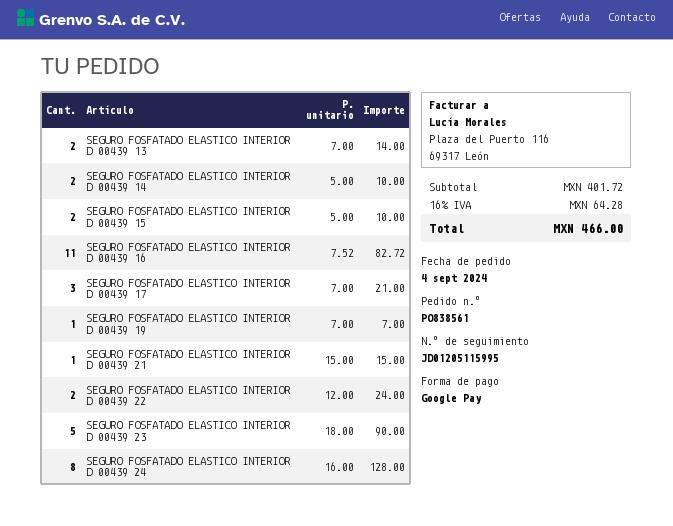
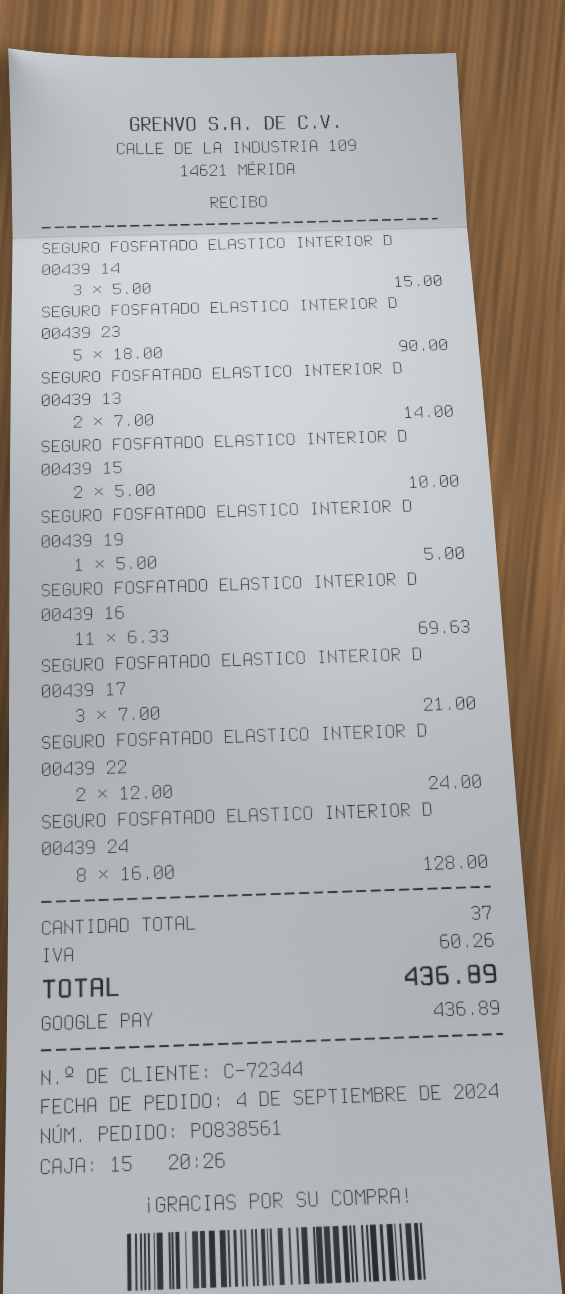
SEGURO FOSFATADO ELASTICO INTERIOR D 00439 14: 2 x 5.00 = 10.00 -> 3 x 5.00 = 15.00
SEGURO FOSFATADO ELASTICO INTERIOR D 00439 16: 11 x 7.52 = 82.72 -> 11 x 6.33 = 69.63
SEGURO FOSFATADO ELASTICO INTERIOR D 00439 19: 1 x 7.00 = 7.00 -> 1 x 5.00 = 5.00
SEGURO FOSFATADO ELASTICO INTERIOR D 00439 21: 1 x 15.00 = 15.00 -> none
tax: 64.28 -> 60.26
total: 466.00 -> 436.89

